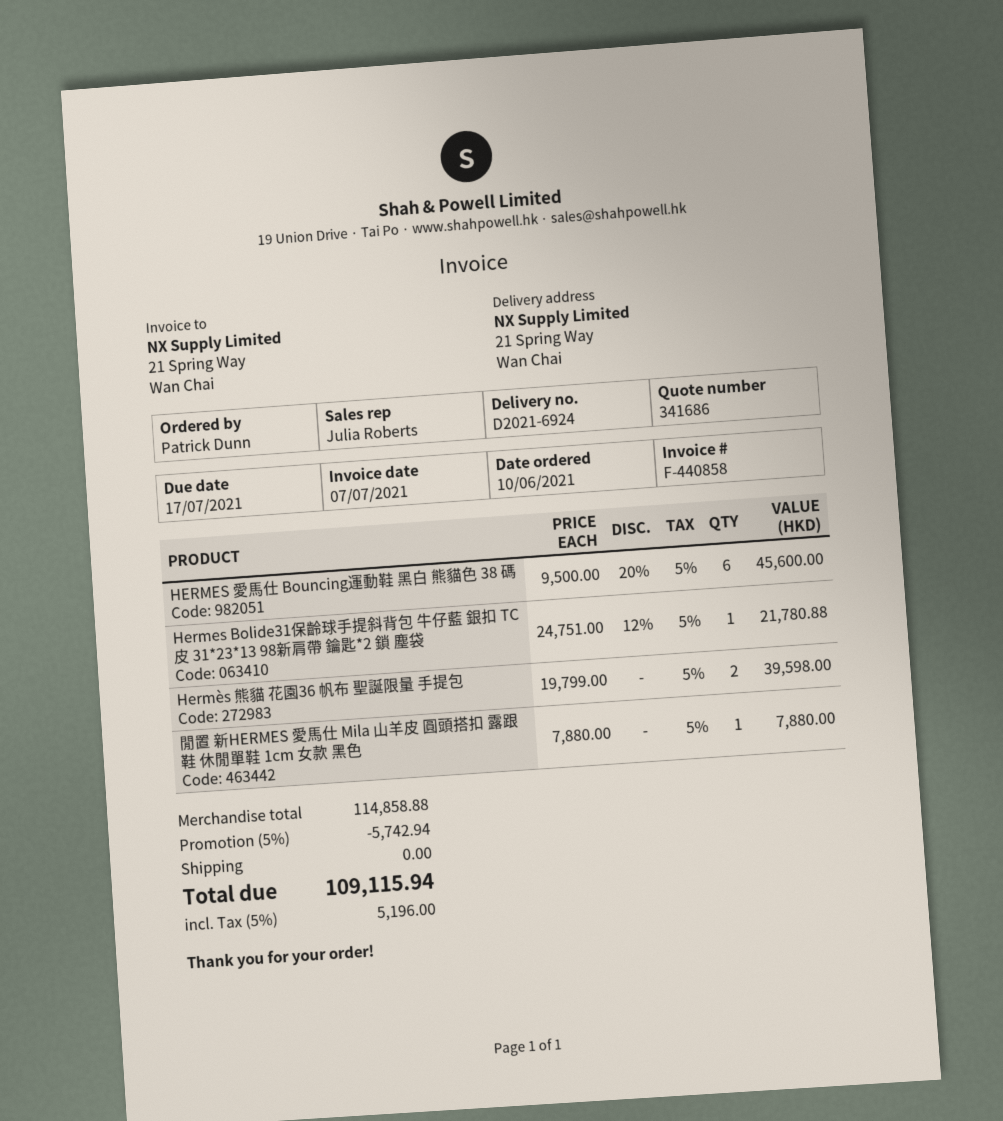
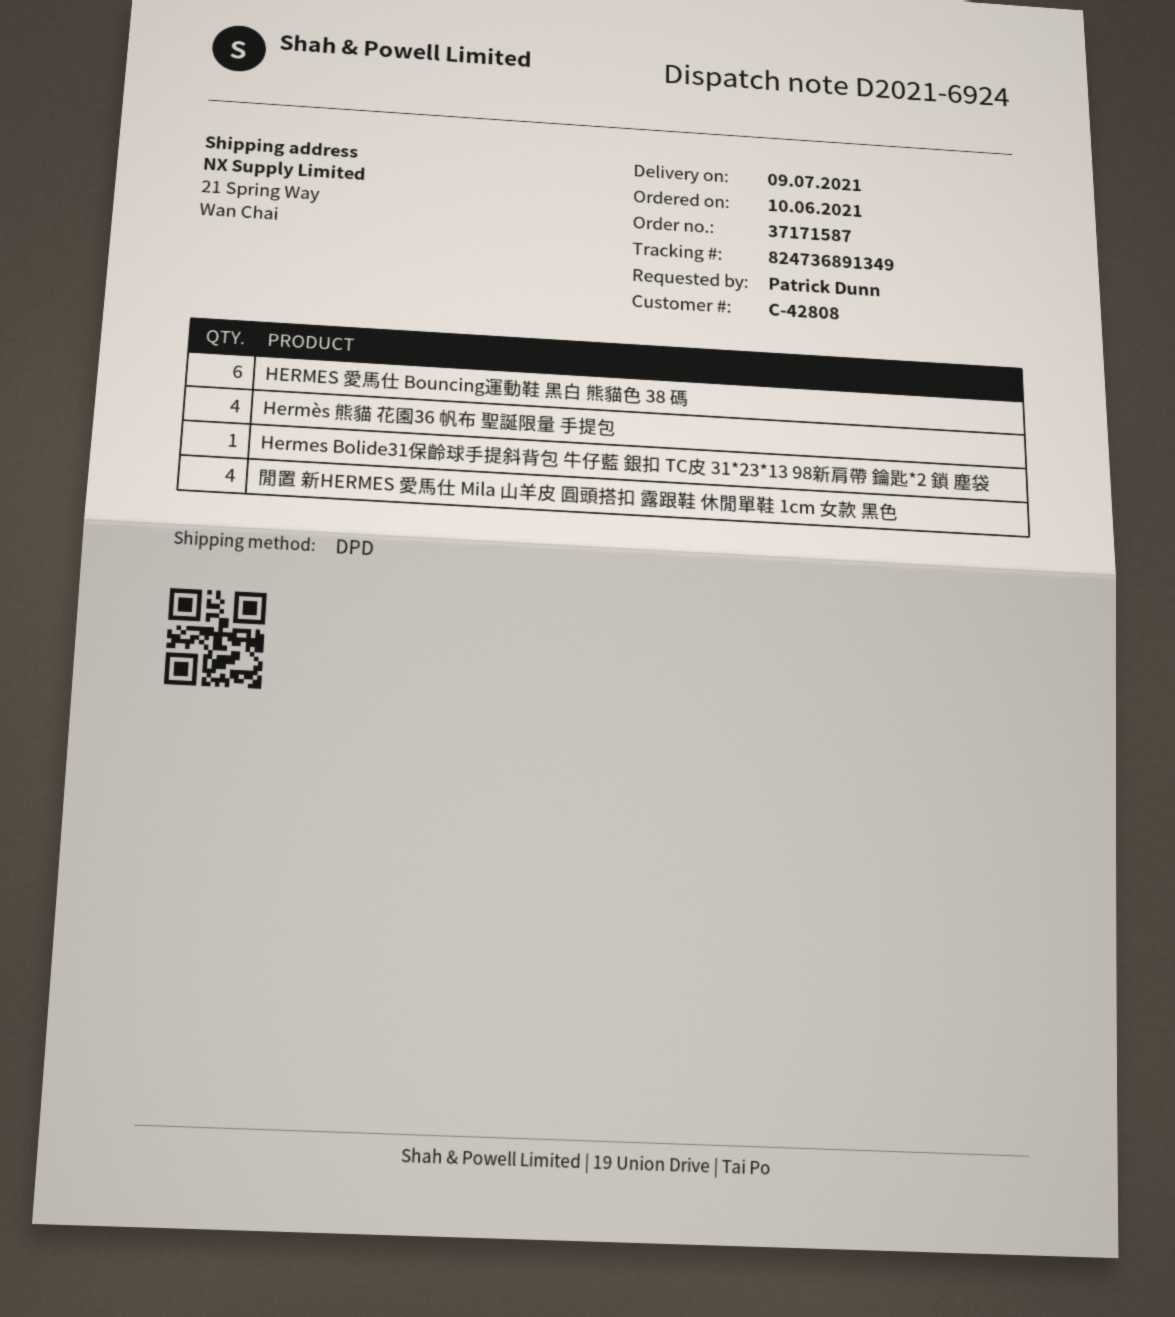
Hermès 熊貓 花園36 帆布 聖誕限量 手提包: 2 -> 4
閒置 新HERMES 愛馬仕 Mila 山羊皮 圓頭搭扣 露跟鞋 休閒單鞋 1cm 女款 黑色: 1 -> 4

